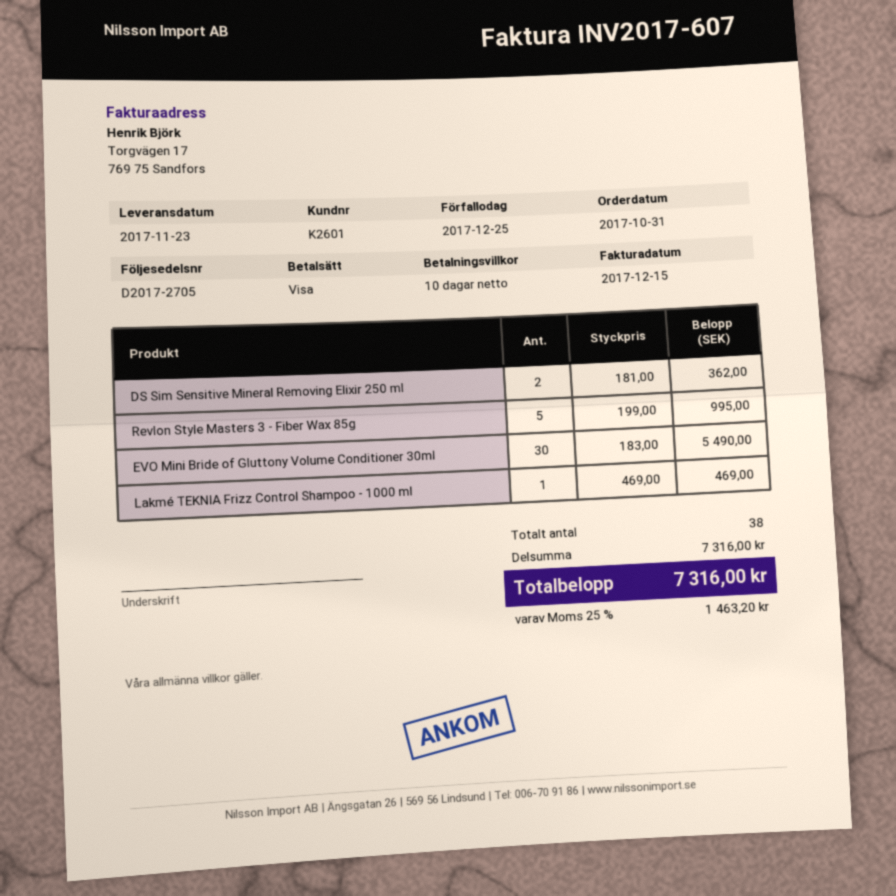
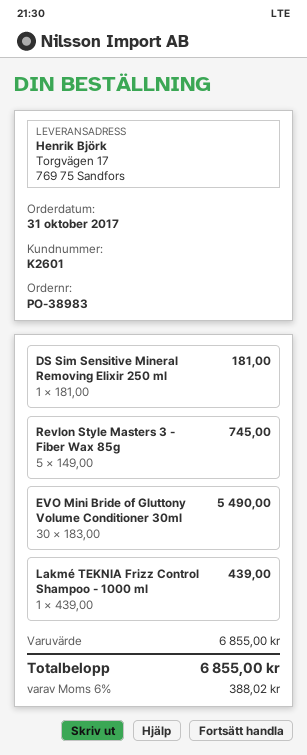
DS Sim Sensitive Mineral Removing Elixir 250 ml: 2 x 181.00 = 362.00 -> 1 x 181.00 = 181.00
Revlon Style Masters 3 - Fiber Wax 85g: 5 x 199.00 = 995.00 -> 5 x 149.00 = 745.00
Lakmé TEKNIA Frizz Control Shampoo - 1000 ml: 1 x 469.00 = 469.00 -> 1 x 439.00 = 439.00
subtotal: 7316.00 -> 6855.00
tax: 25% = 1463.20 -> 6% = 388.02
total: 7316.00 -> 6855.00

